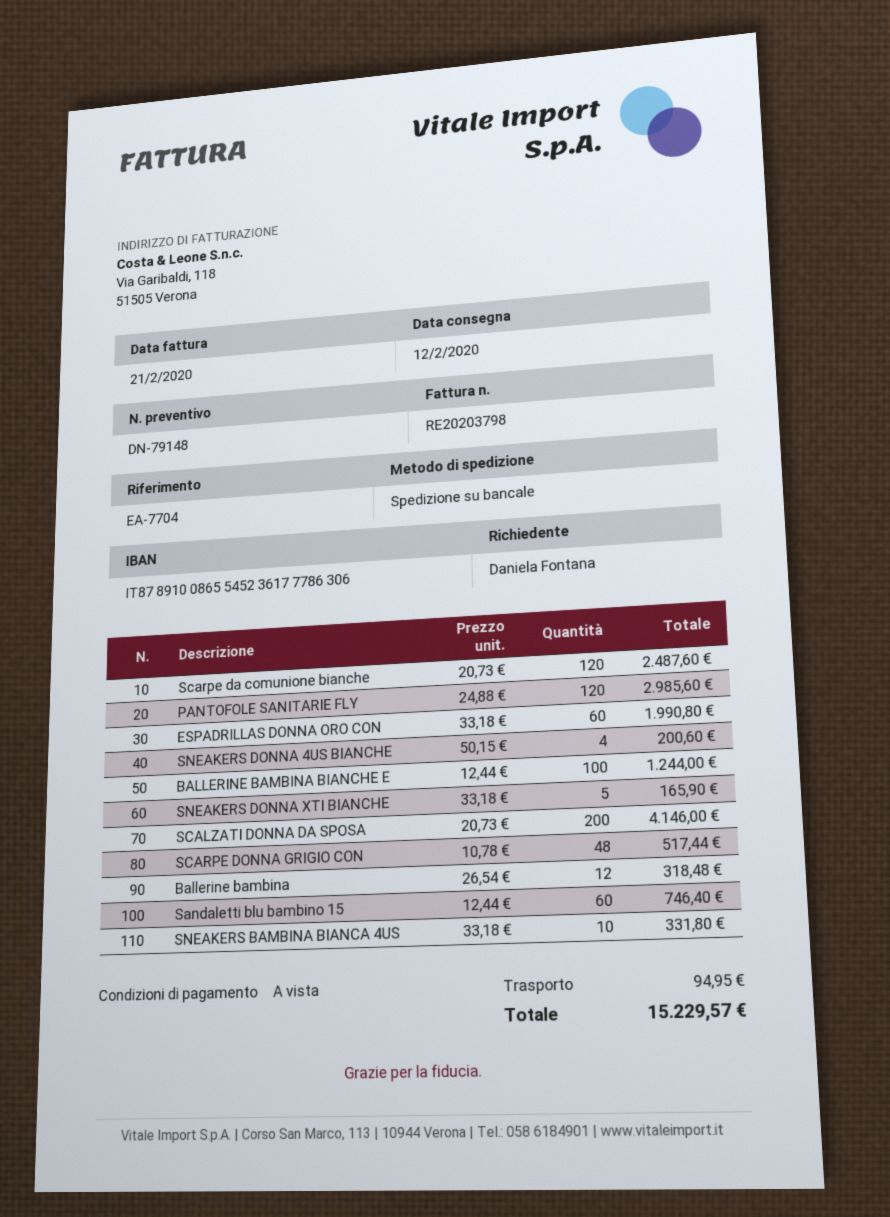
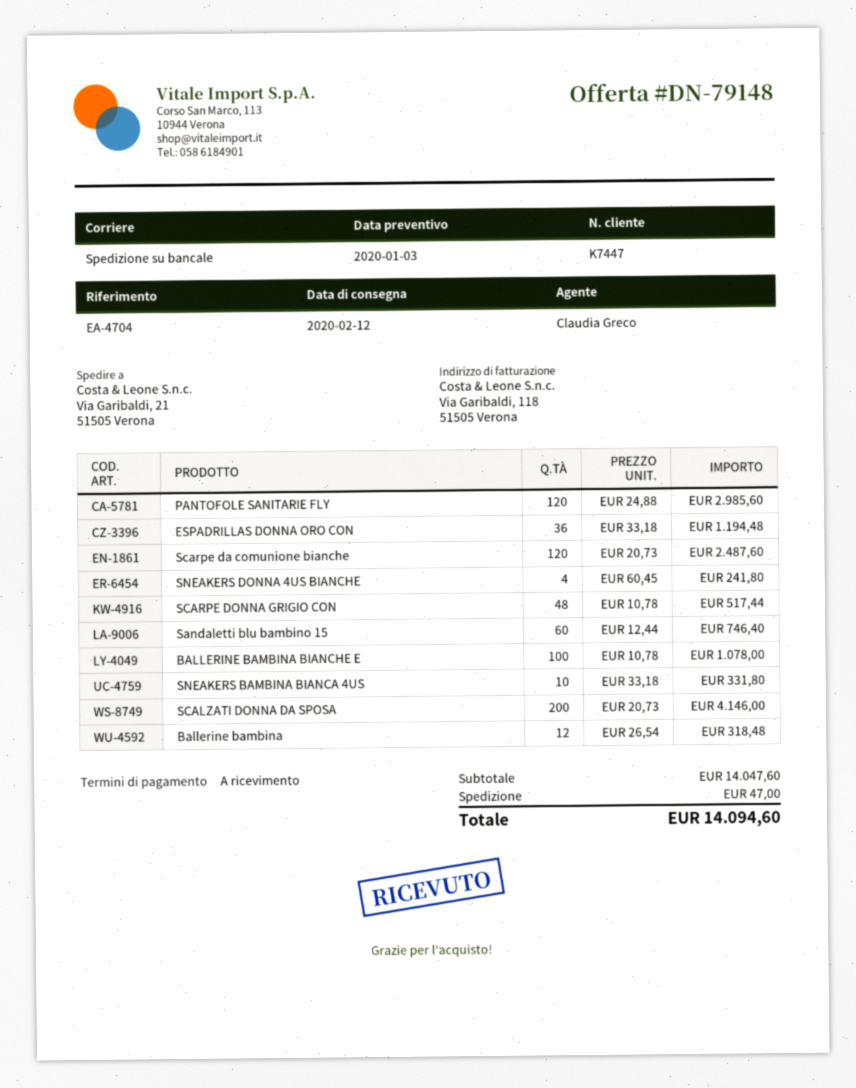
reference: EA-7704 -> EA-4704
ESPADRILLAS DONNA ORO CON: 60 x 33.18 = 1990.80 -> 36 x 33.18 = 1194.48
SNEAKERS DONNA 4US BIANCHE: 4 x 50.15 = 200.60 -> 4 x 60.45 = 241.80
BALLERINE BAMBINA BIANCHE E: 100 x 12.44 = 1244.00 -> 100 x 10.78 = 1078.00
SNEAKERS DONNA XTI BIANCHE: 5 x 33.18 = 165.90 -> none
shipping: 94.95 -> 47.00
total: 15229.57 -> 14094.60

